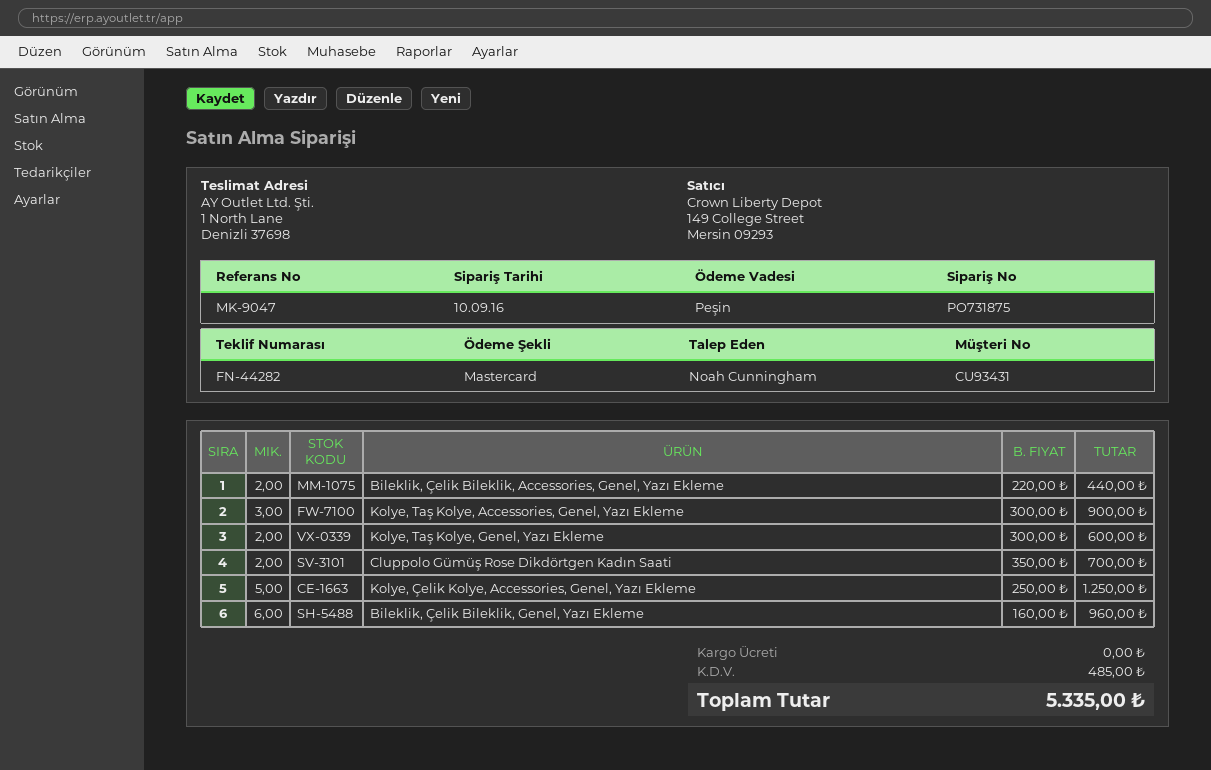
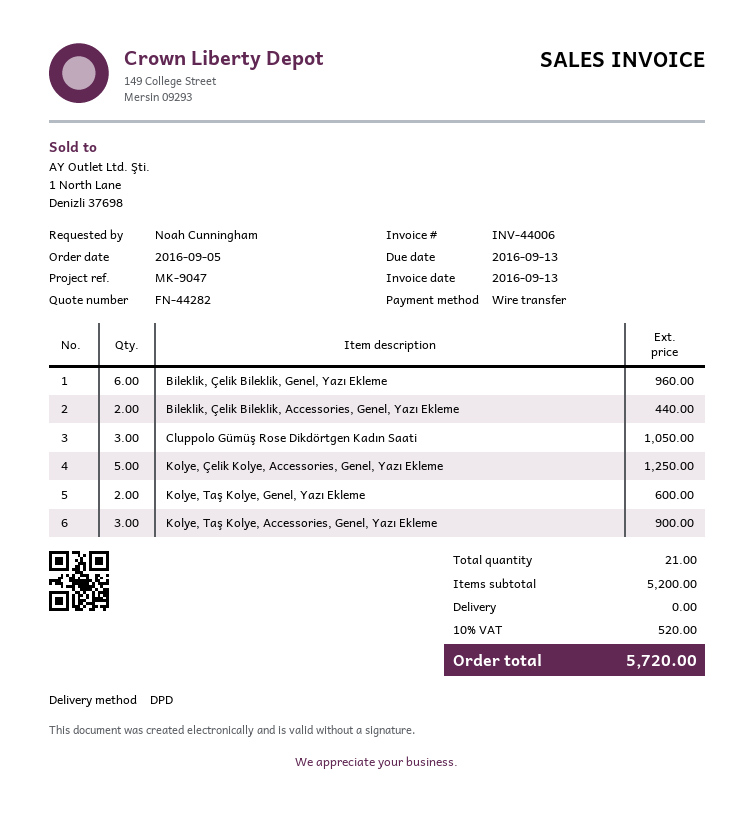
order date: 2016-09-10 -> 2016-09-05
payment method: Mastercard -> bank transfer
Cluppolo Gümüş Rose Dikdörtgen Kadın Saati: 2 for 700.00 -> 3 for 1050.00
tax: 485.00 -> 520.00
total: 5335.00 -> 5720.00

